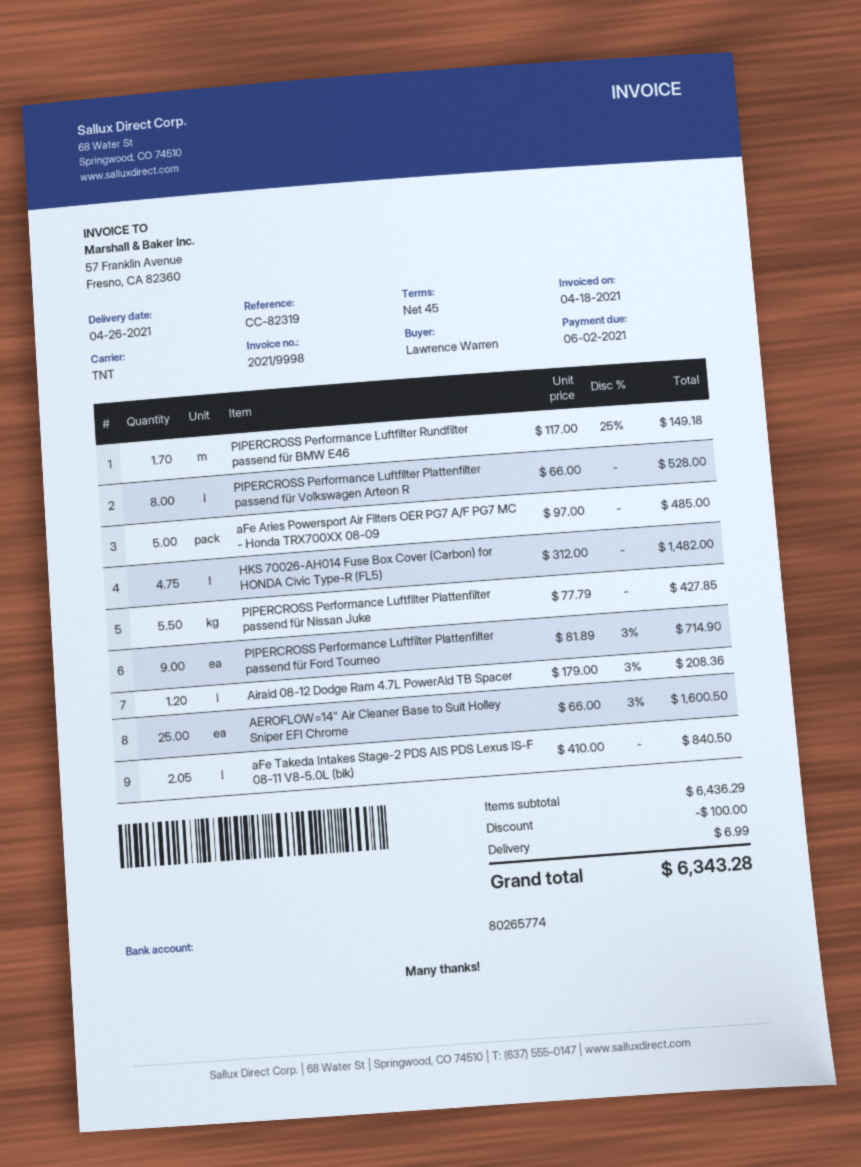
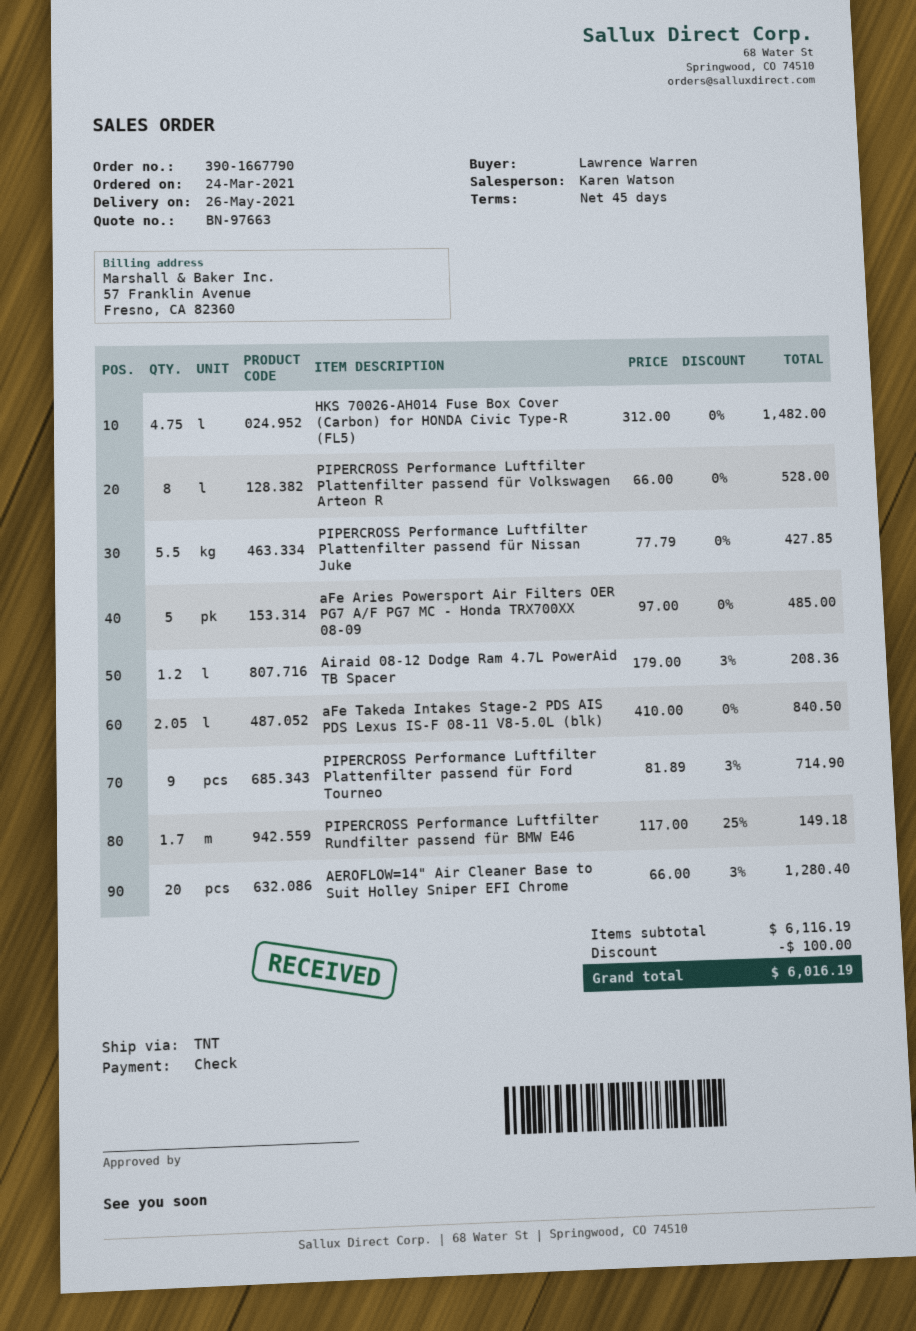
delivery date: 2021-04-26 -> 2021-05-26
AEROFLOW=14" Air Cleaner Base to Suit Holley Sniper EFI Chrome: 25 x 66.00 - 3% = 1600.50 -> 20 x 66.00 - 3% = 1280.40
subtotal: 6436.29 -> 6116.19
shipping: 6.99 -> none
total: 6343.28 -> 6016.19

